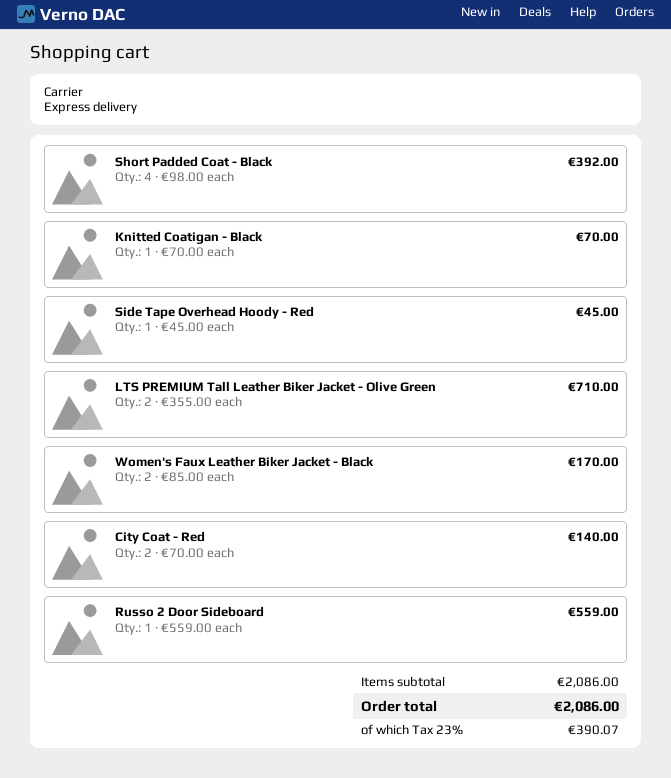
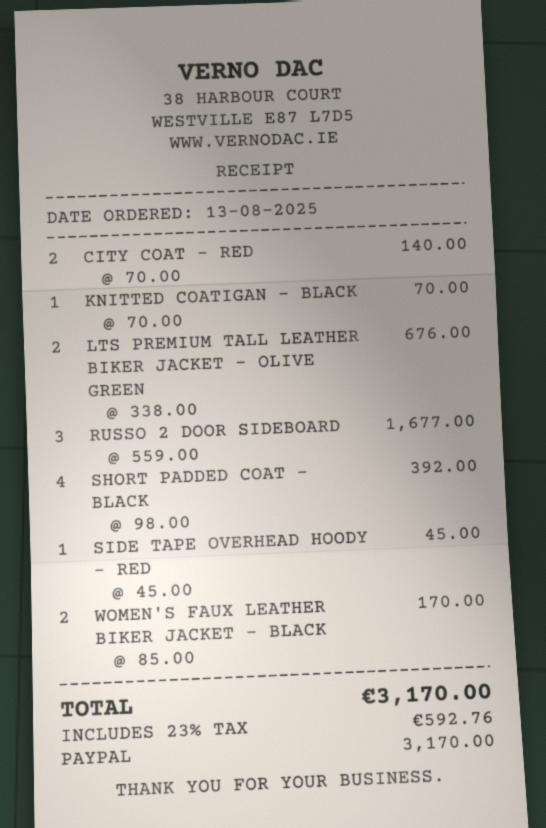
LTS PREMIUM Tall Leather Biker Jacket - Olive Green: 2 x 355.00 = 710.00 -> 2 x 338.00 = 676.00
Russo 2 Door Sideboard: 1 x 559.00 = 559.00 -> 3 x 559.00 = 1677.00
tax: 23% = 390.07 -> 23% = 592.76
total: 2086.00 -> 3170.00

